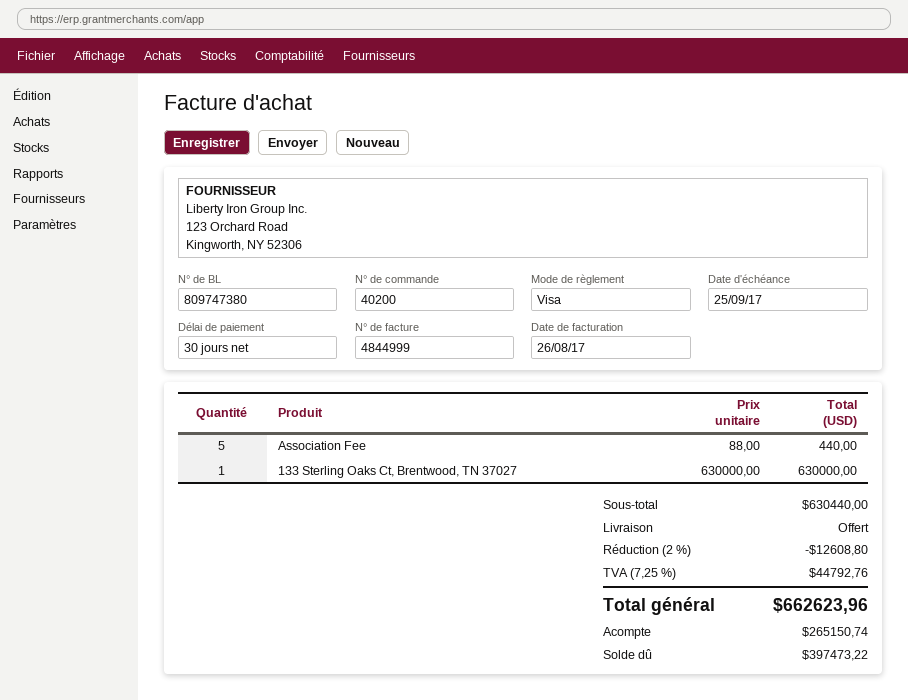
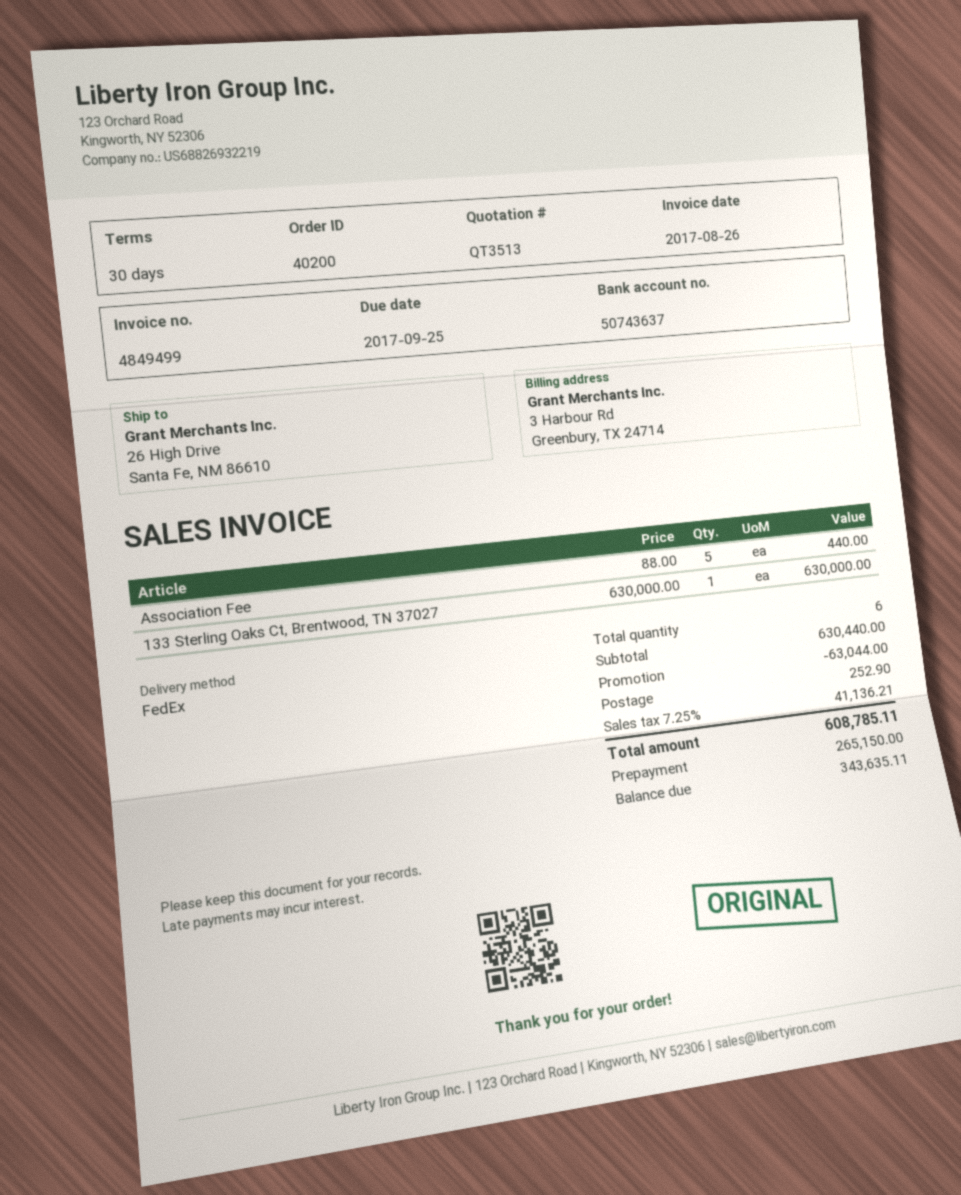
invoice number: 4844999 -> 4849499
discount: 12608.80 -> 63044.00
shipping: 0.00 -> 252.90
tax: 7.25% = 44792.76 -> 7.25% = 41136.21
total: 662623.96 -> 608785.11
deposit: 265150.74 -> 265150.00
balance: 397473.22 -> 343635.11

